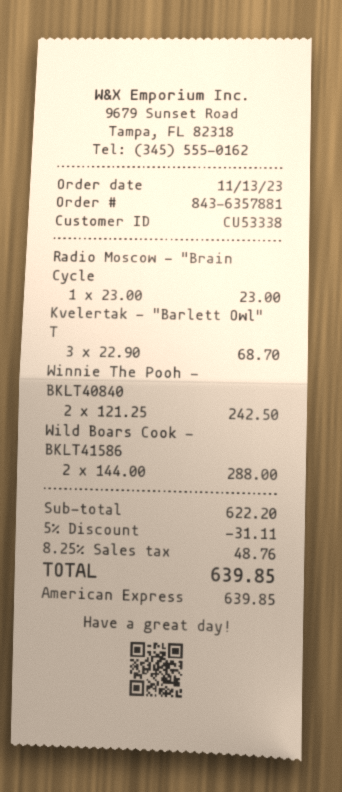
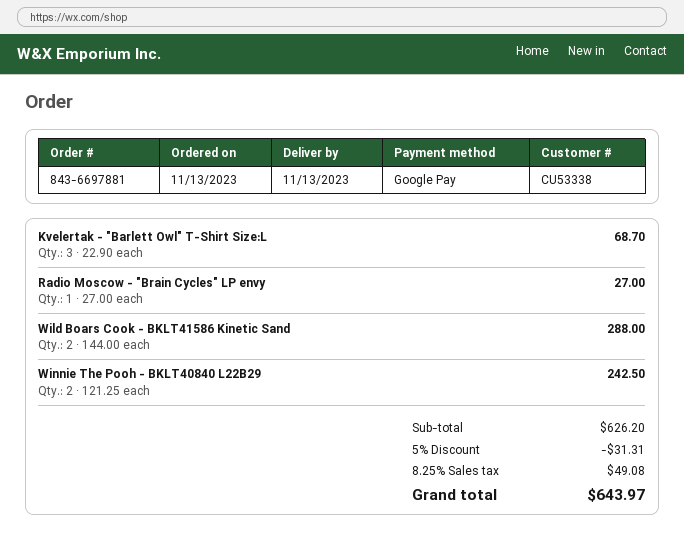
order number: 843-6357881 -> 843-6697881
payment method: American Express -> Google Pay
Radio Moscow - "Brain Cycle: 1 x 23.00 = 23.00 -> 1 x 27.00 = 27.00
subtotal: 622.20 -> 626.20
discount: 5% = 31.11 -> 5% = 31.31
tax: 8.25% = 48.76 -> 8.25% = 49.08
total: 639.85 -> 643.97

